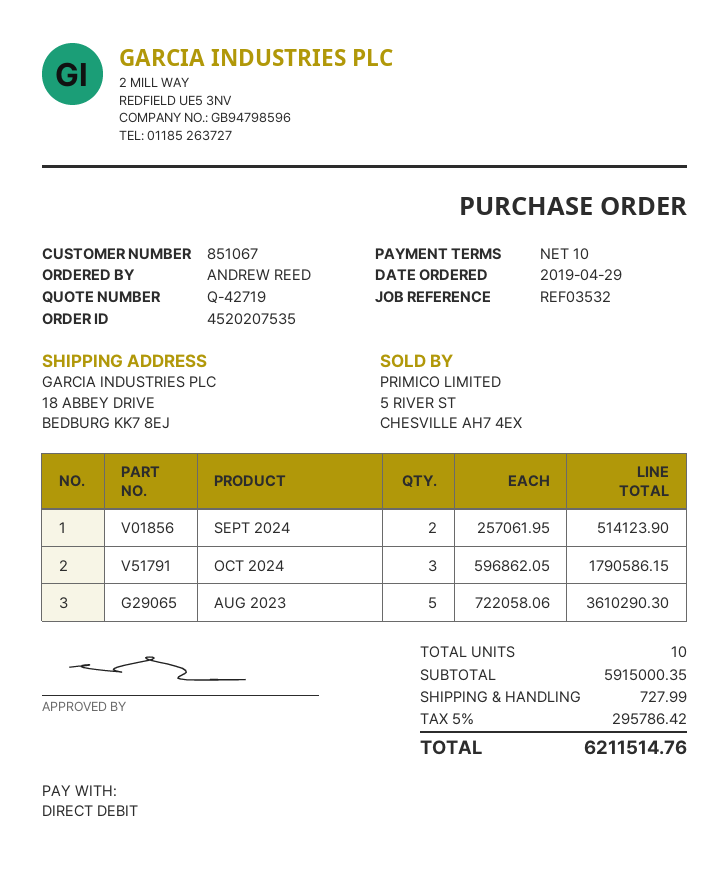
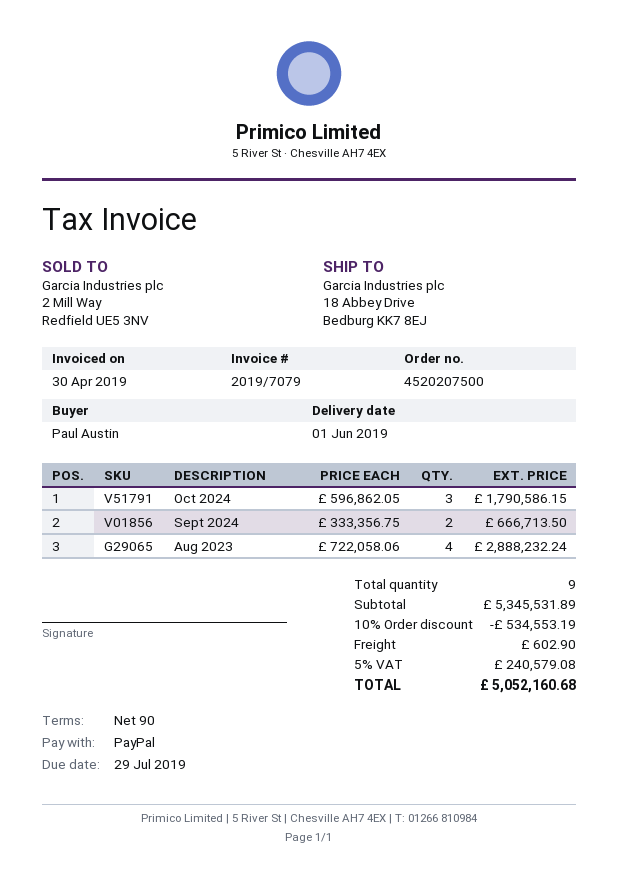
order number: 4520207535 -> 4520207500
payment terms: 10 days -> 90 days
ordered by: ANDREW REED -> Paul Austin
payment method: direct debit -> PayPal
SEPT 2024: 2 x 257061.95 = 514123.90 -> 2 x 333356.75 = 666713.50
AUG 2023: 5 x 722058.06 = 3610290.30 -> 4 x 722058.06 = 2888232.24
total quantity: 10 -> 9
subtotal: 5915000.35 -> 5345531.89
discount: none -> 10% = 534553.19
shipping: 727.99 -> 602.90
tax: 5% = 295786.42 -> 5% = 240579.08
total: 6211514.76 -> 5052160.68

